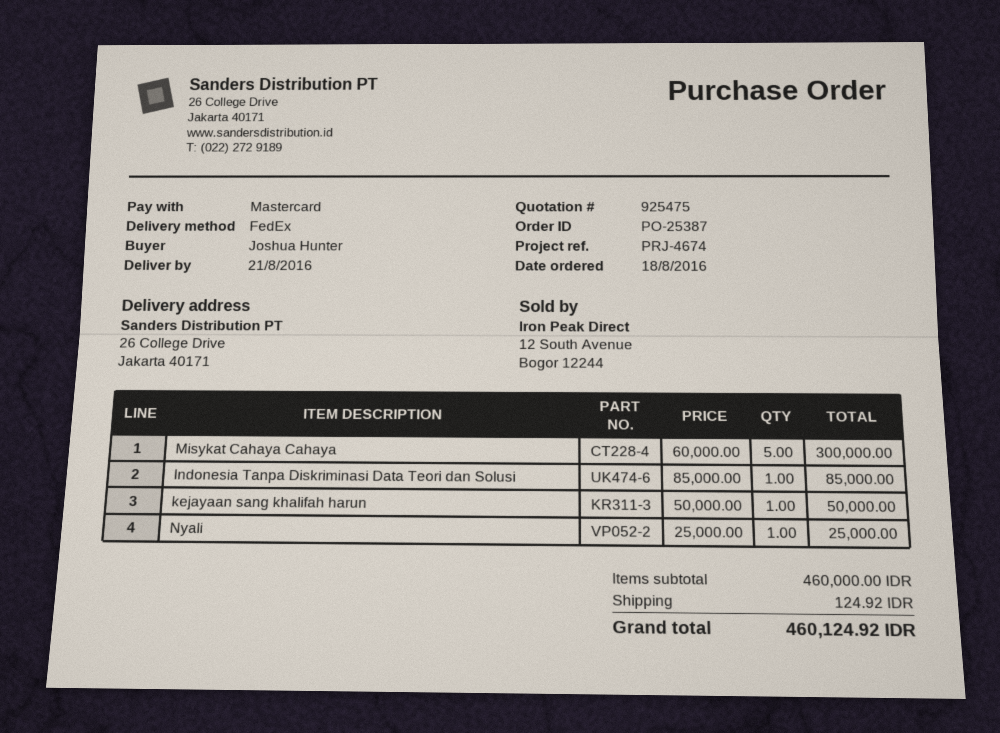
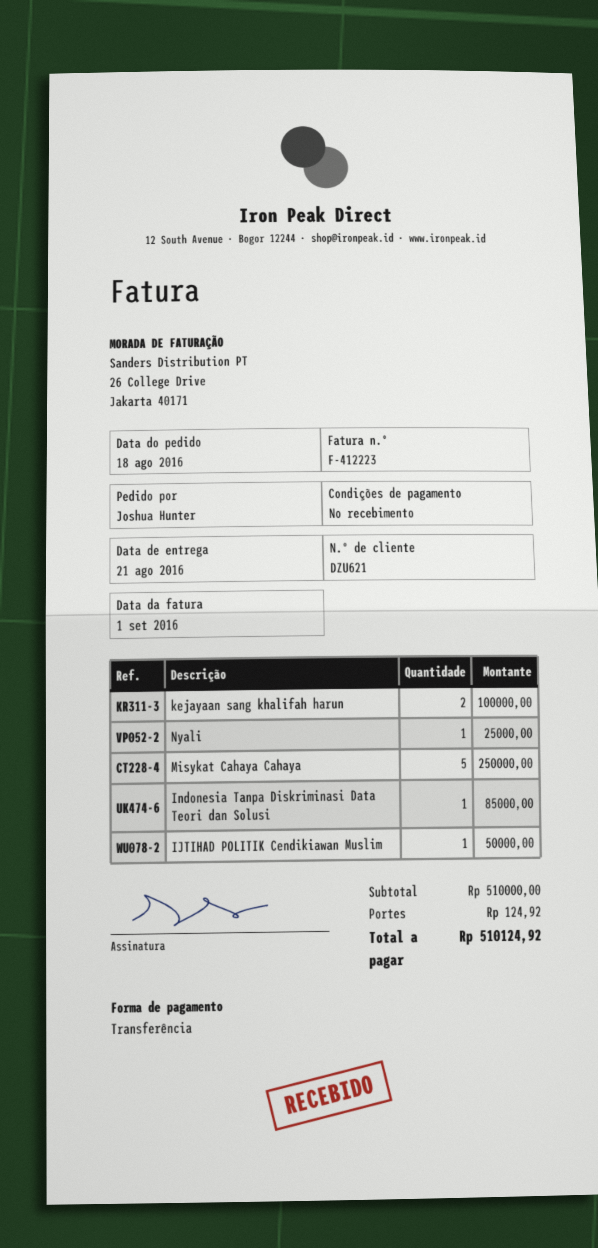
payment method: Mastercard -> bank transfer
Misykat Cahaya Cahaya: 5 for 300000.00 -> 5 for 250000.00
kejayaan sang khalifah harun: 1 for 50000.00 -> 2 for 100000.00
IJTIHAD POLITIK Cendikiawan Muslim: none -> 1 for 50000.00
subtotal: 460000.00 -> 510000.00
total: 460124.92 -> 510124.92

